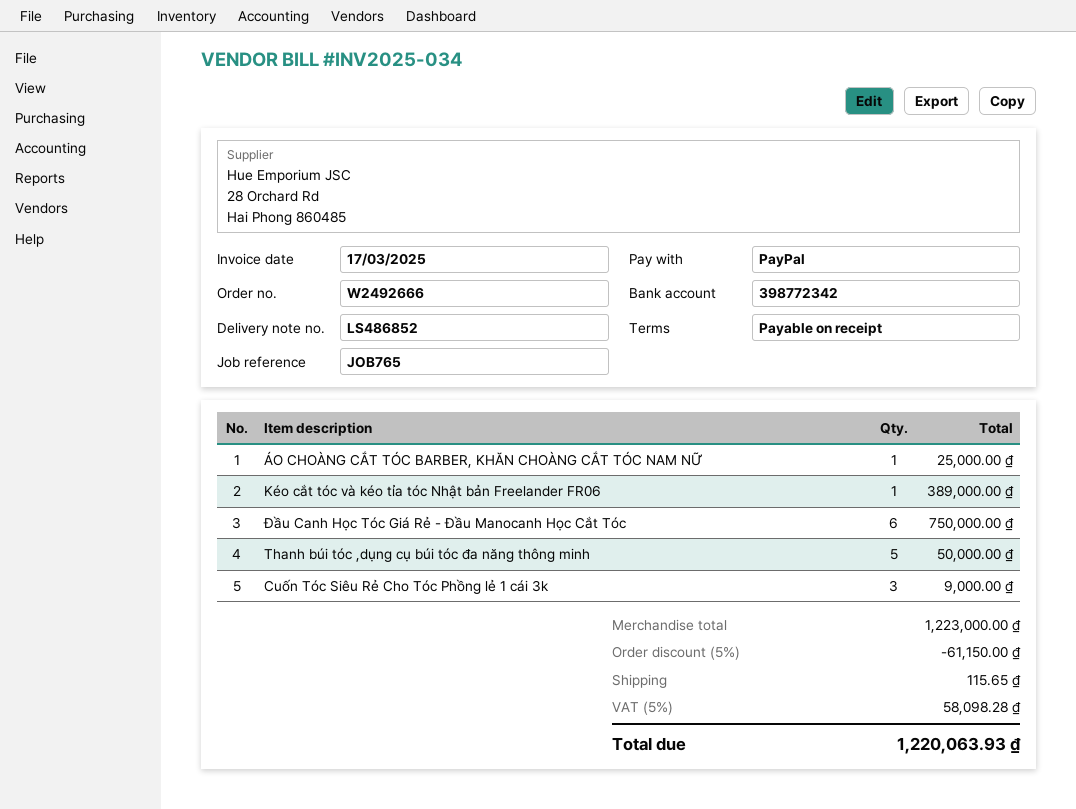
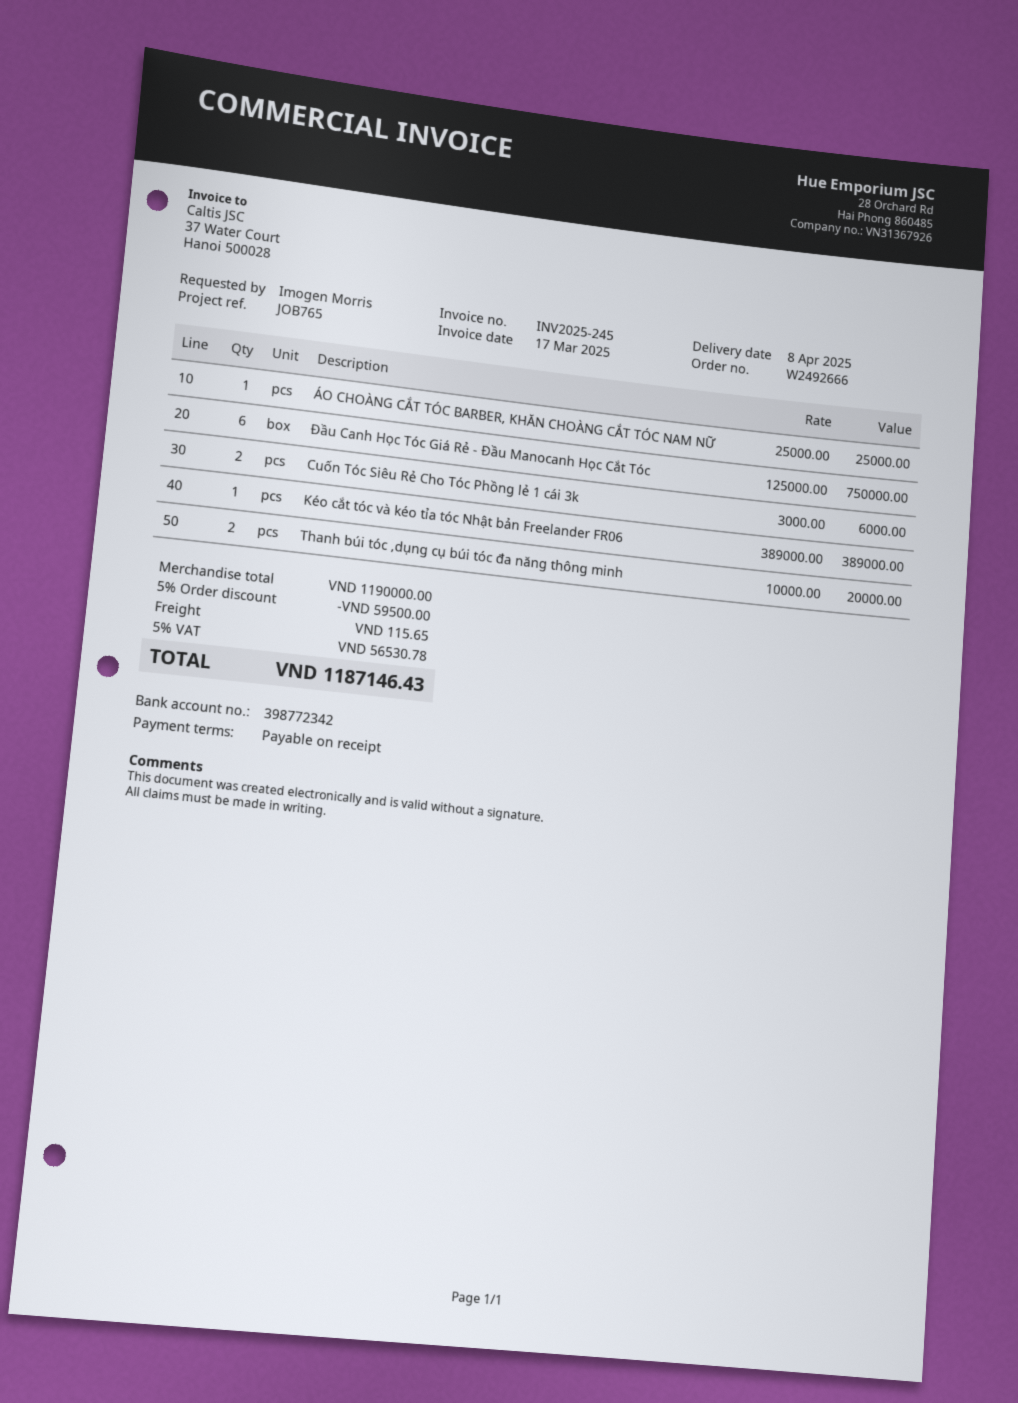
invoice number: INV2025-034 -> INV2025-245
Thanh búi tóc ,dụng cụ búi tóc đa năng thông minh: 5 for 50000.00 -> 2 for 20000.00
Cuốn Tóc Siêu Rẻ Cho Tóc Phồng lẻ 1 cái 3k: 3 for 9000.00 -> 2 for 6000.00
subtotal: 1223000.00 -> 1190000.00
discount: 5% = 61150.00 -> 5% = 59500.00
tax: 5% = 58098.28 -> 5% = 56530.78
total: 1220063.93 -> 1187146.43

